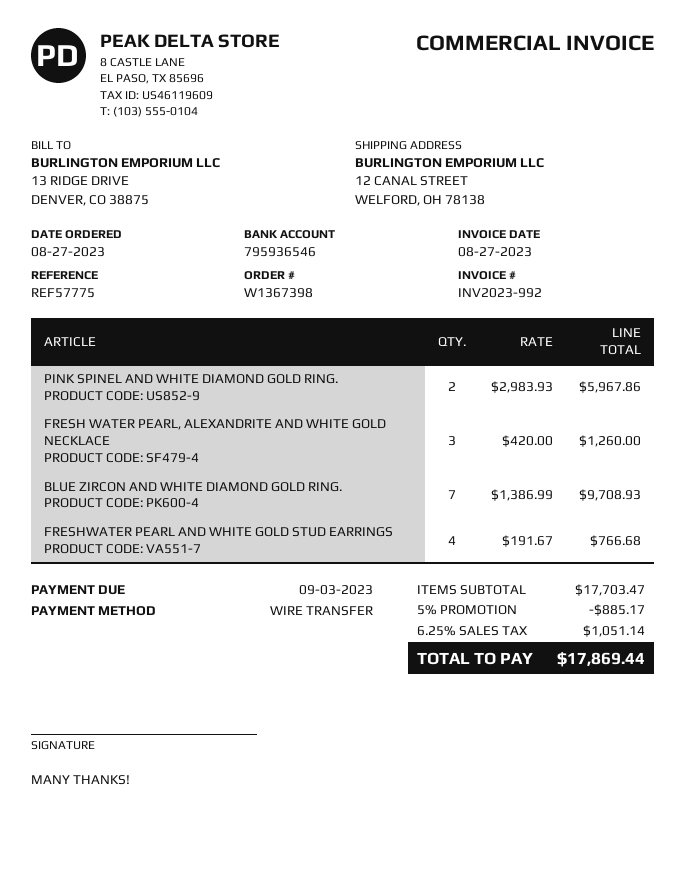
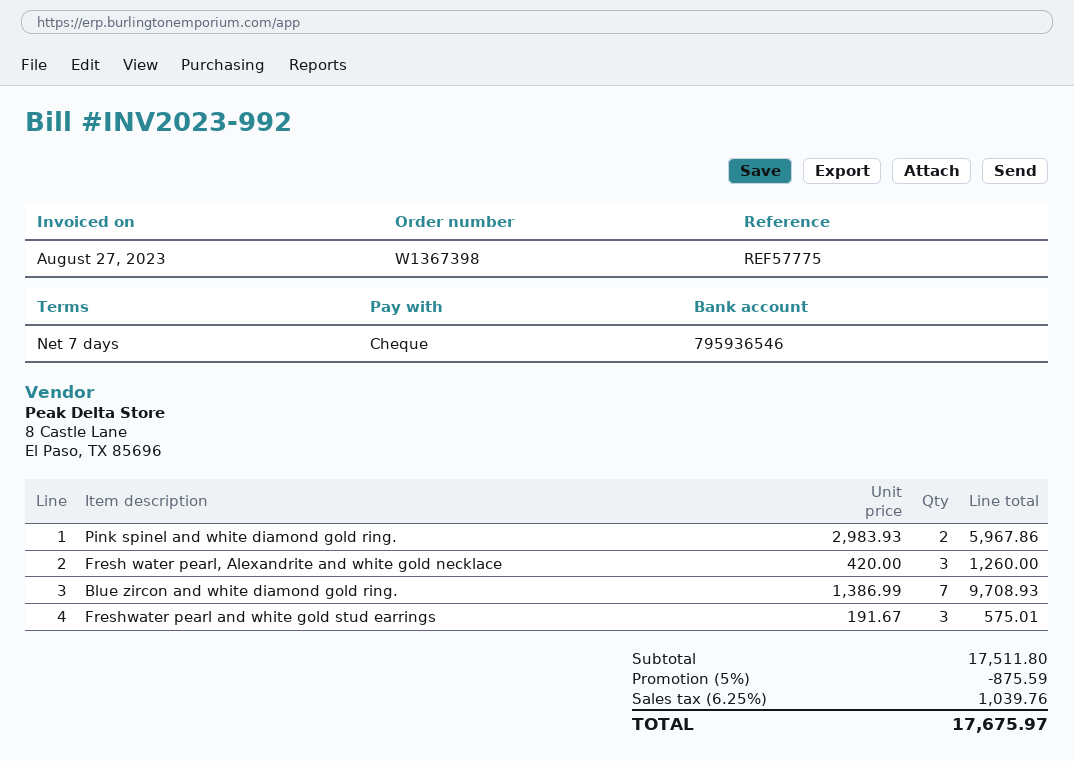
payment method: bank transfer -> cheque
FRESHWATER PEARL AND WHITE GOLD STUD EARRINGS: 4 x 191.67 = 766.68 -> 3 x 191.67 = 575.01
subtotal: 17703.47 -> 17511.80
discount: 5% = 885.17 -> 5% = 875.59
tax: 6.25% = 1051.14 -> 6.25% = 1039.76
total: 17869.44 -> 17675.97

